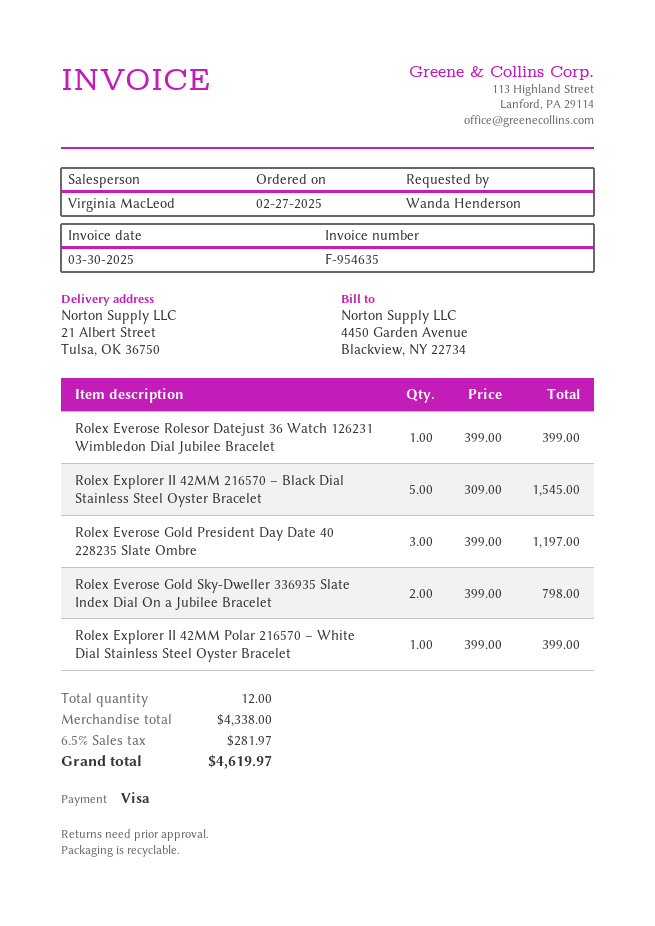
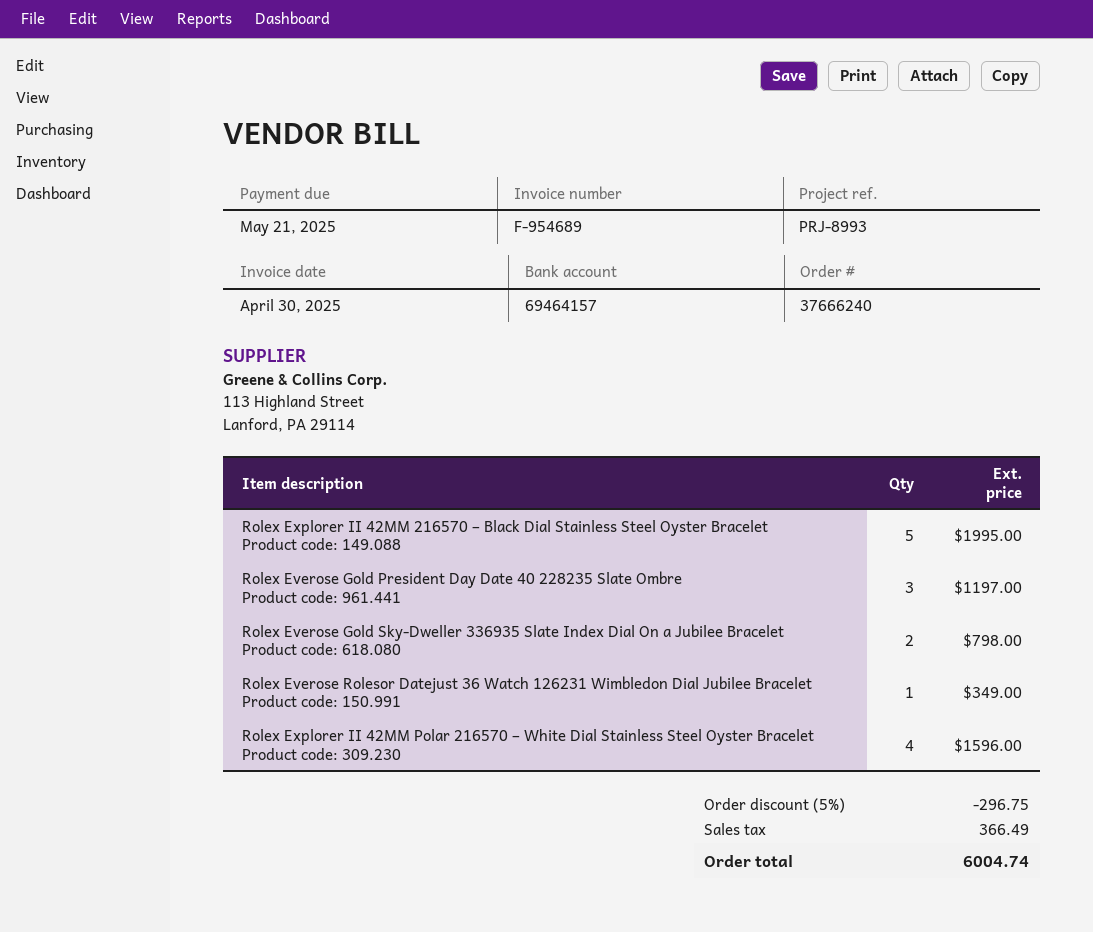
invoice number: F-954635 -> F-954689
invoice date: 2025-03-30 -> 2025-04-30
Rolex Everose Rolesor Datejust 36 Watch 126231 Wimbledon Dial Jubilee Bracelet: 1 for 399.00 -> 1 for 349.00
Rolex Explorer II 42MM 216570 – Black Dial Stainless Steel Oyster Bracelet: 5 for 1545.00 -> 5 for 1995.00
Rolex Explorer II 42MM Polar 216570 – White Dial Stainless Steel Oyster Bracelet: 1 for 399.00 -> 4 for 1596.00
discount: none -> 5% = 296.75
tax: 281.97 -> 366.49
total: 4619.97 -> 6004.74

